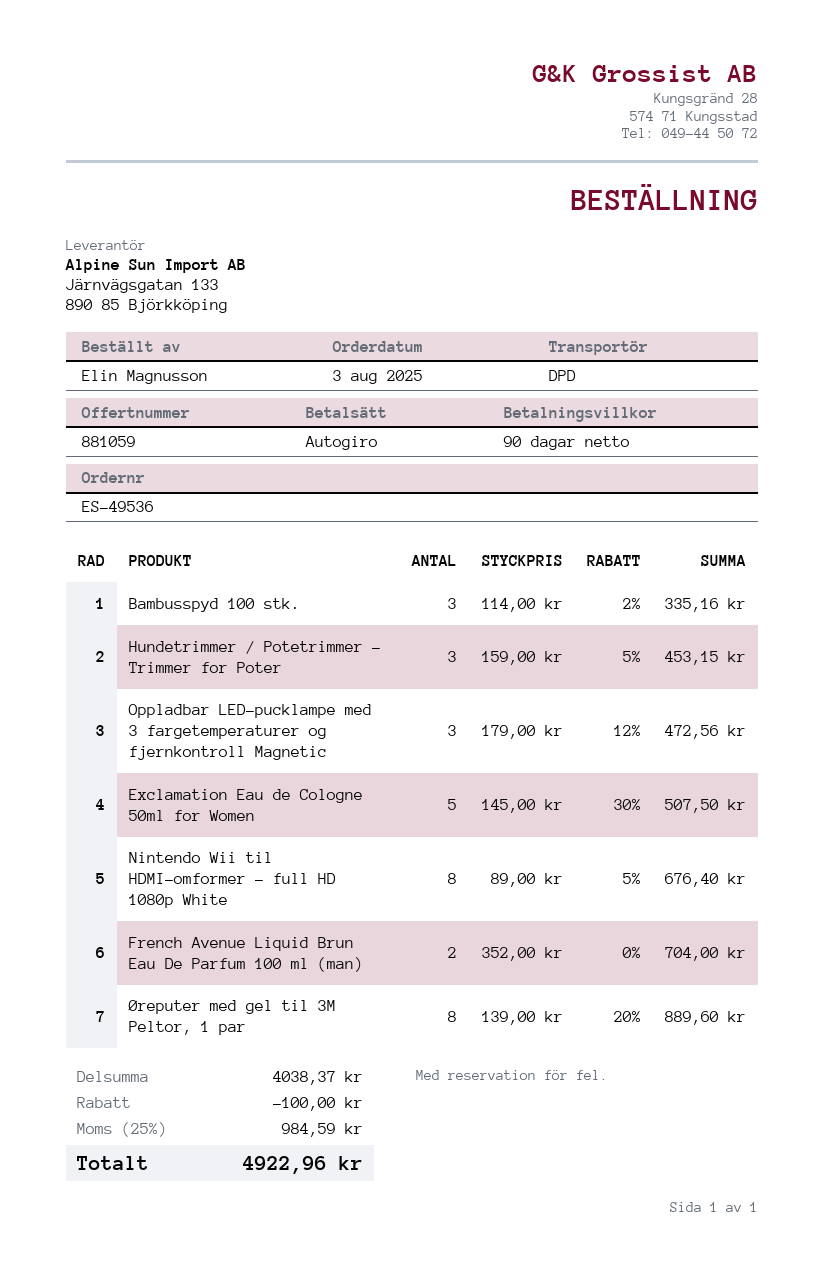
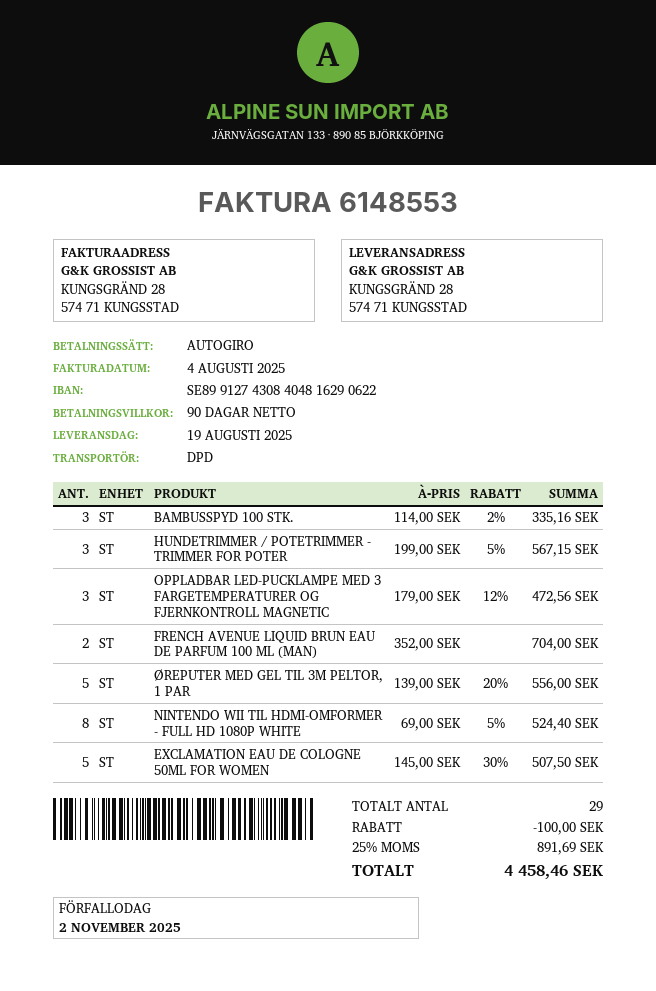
Hundetrimmer / Potetrimmer - Trimmer for Poter: 3 x 159.00 - 5% = 453.15 -> 3 x 199.00 - 5% = 567.15
Nintendo Wii til HDMI-omformer - full HD 1080p White: 8 x 89.00 - 5% = 676.40 -> 8 x 69.00 - 5% = 524.40
Øreputer med gel til 3M Peltor, 1 par: 8 x 139.00 - 20% = 889.60 -> 5 x 139.00 - 20% = 556.00
tax: 25% = 984.59 -> 25% = 891.69
total: 4922.96 -> 4458.46

